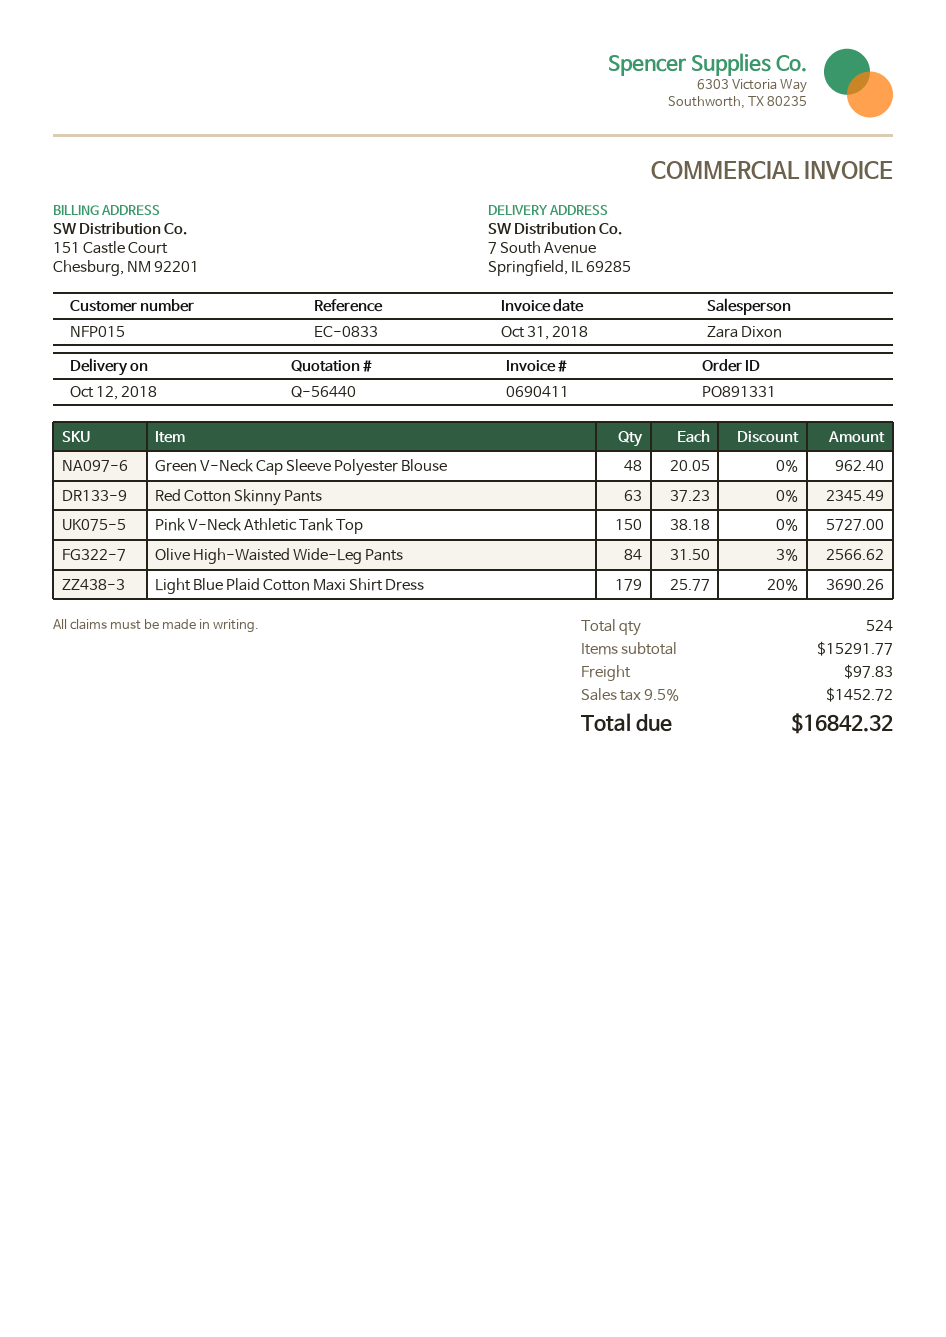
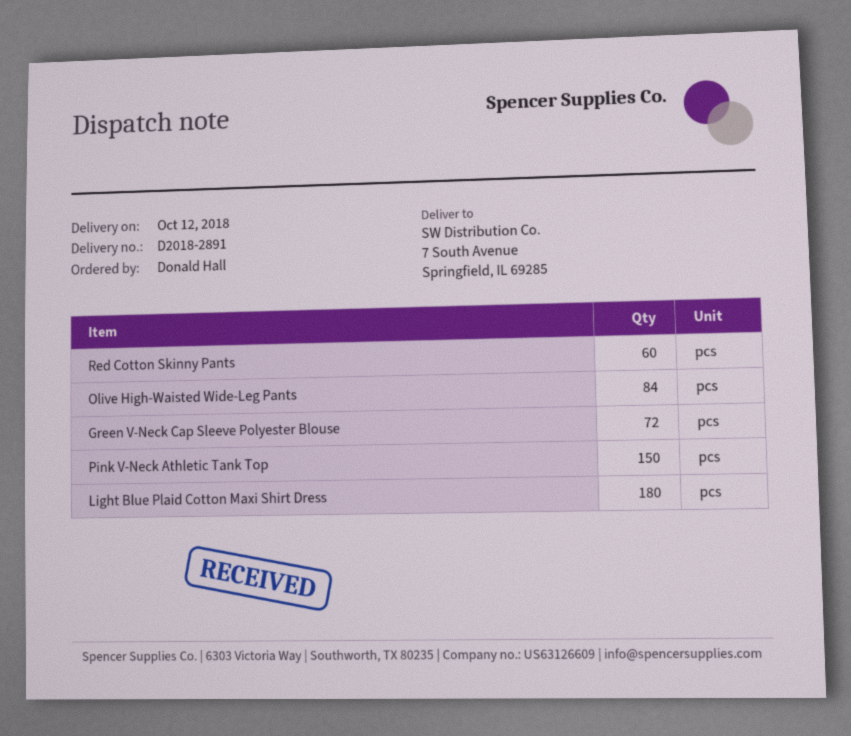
Green V-Neck Cap Sleeve Polyester Blouse: 48 -> 72
Red Cotton Skinny Pants: 63 -> 60
Light Blue Plaid Cotton Maxi Shirt Dress: 179 -> 180

